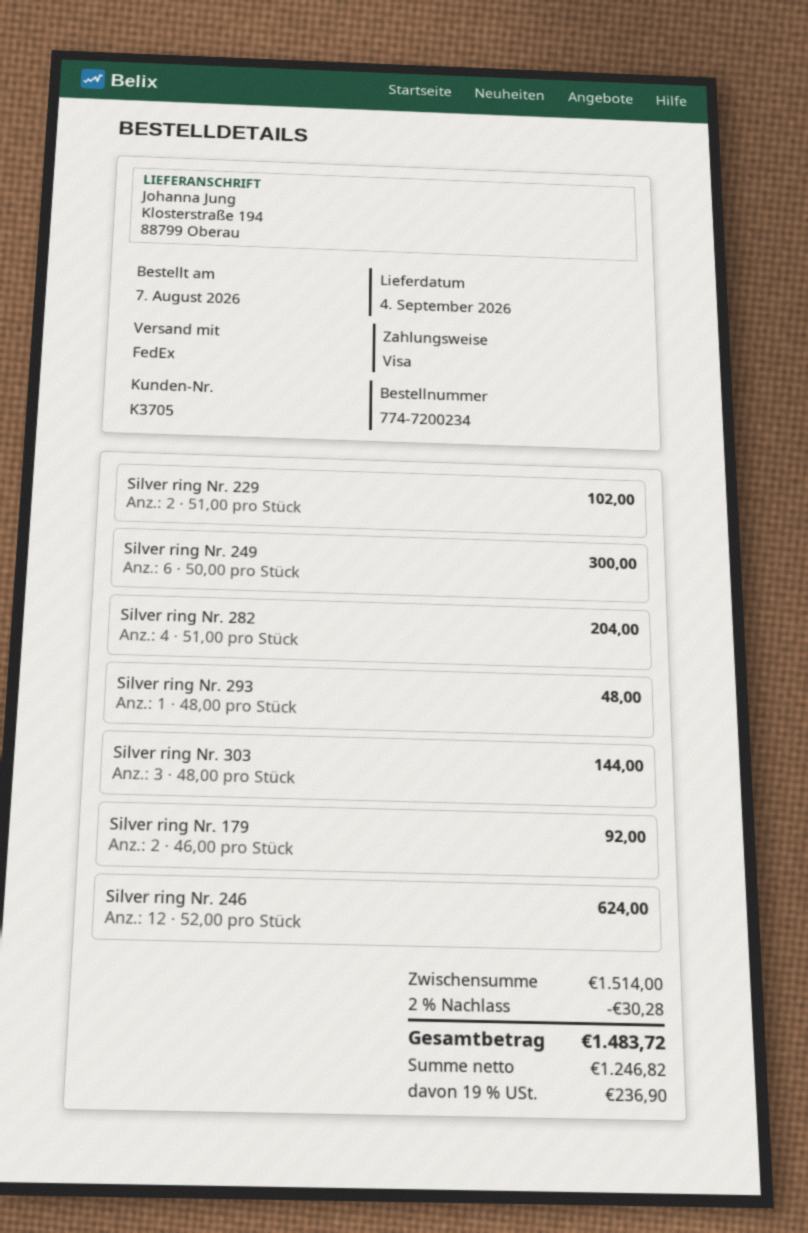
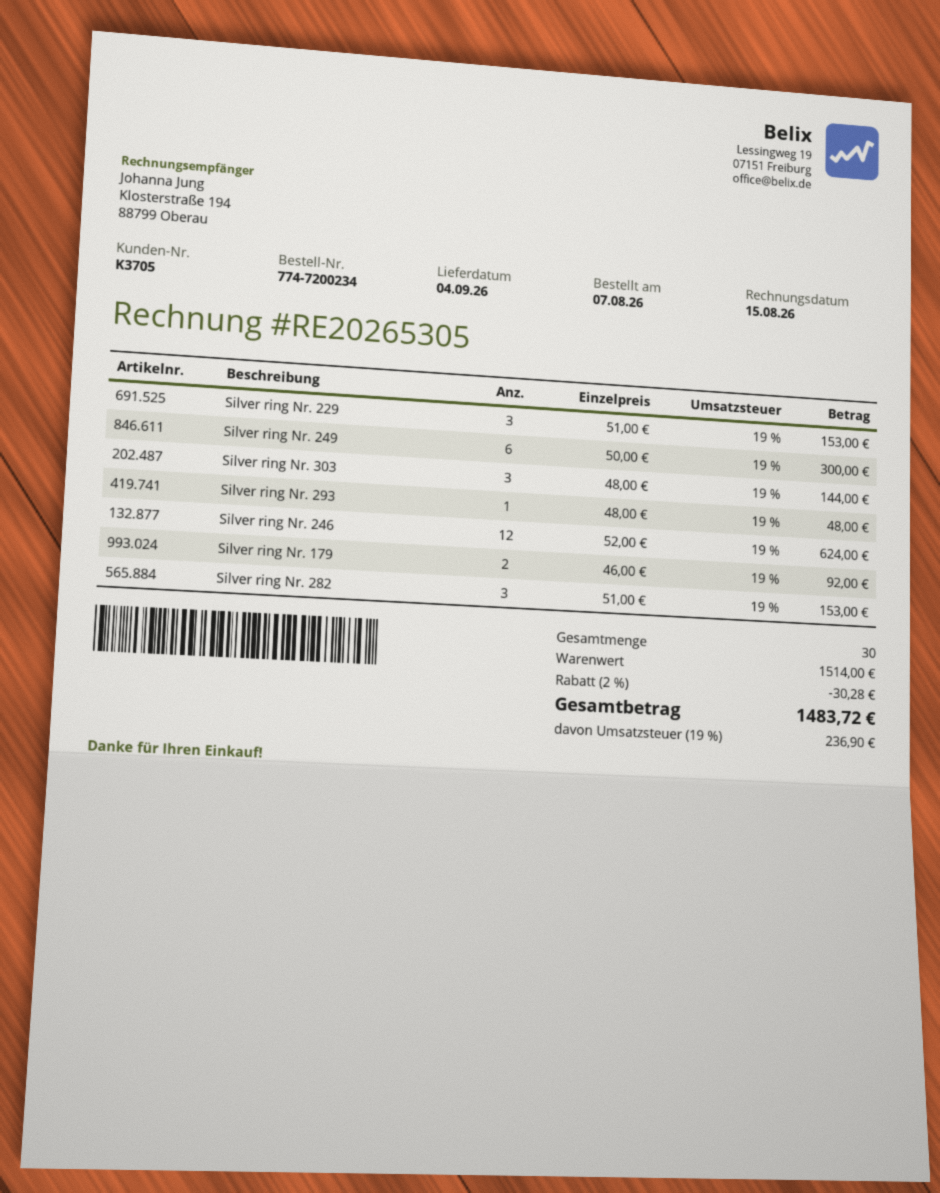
Silver ring Nr. 229: 2 x 51.00 = 102.00 -> 3 x 51.00 = 153.00
Silver ring Nr. 282: 4 x 51.00 = 204.00 -> 3 x 51.00 = 153.00

